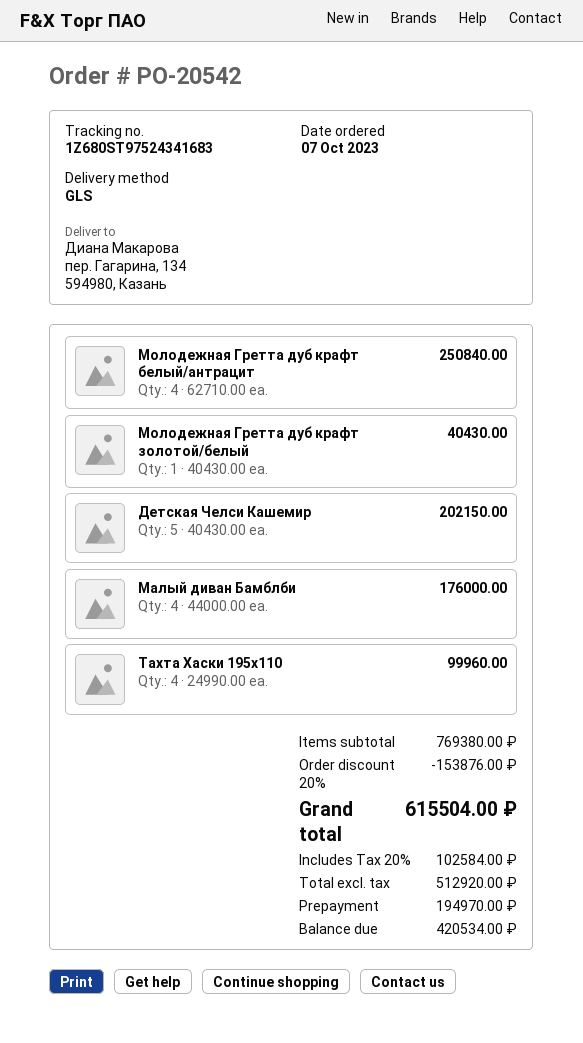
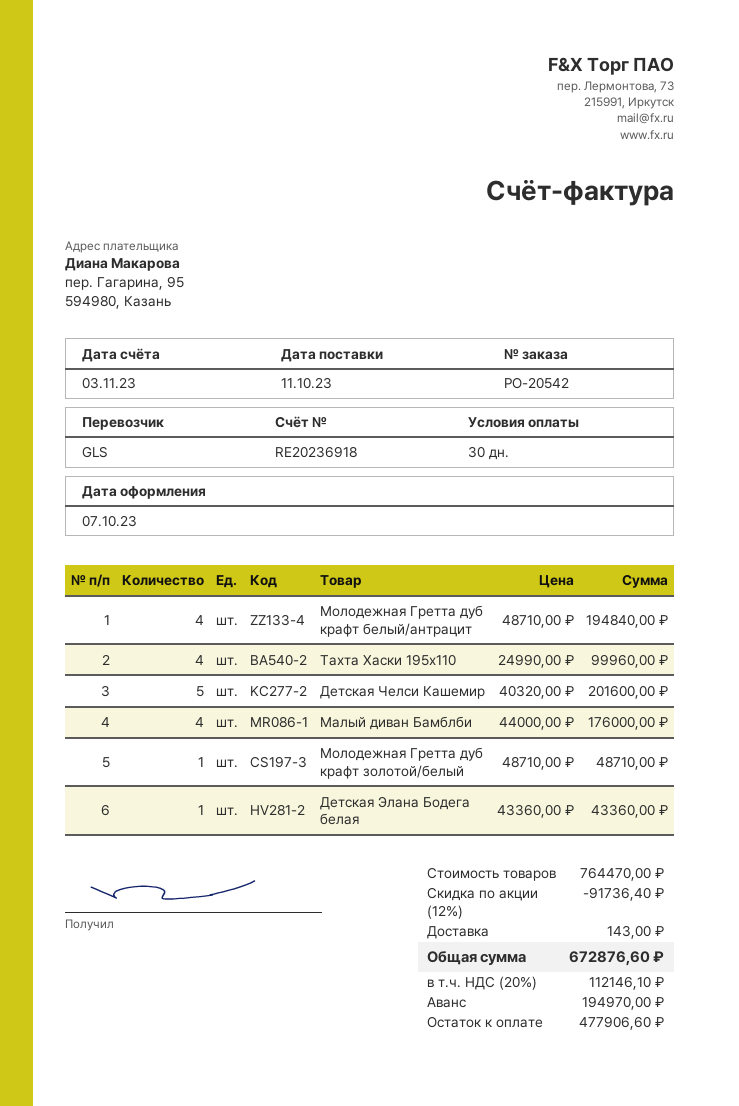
Молодежная Гретта дуб крафт белый/антрацит: 4 x 62710.00 = 250840.00 -> 4 x 48710.00 = 194840.00
Молодежная Гретта дуб крафт золотой/белый: 1 x 40430.00 = 40430.00 -> 1 x 48710.00 = 48710.00
Детская Челси Кашемир: 5 x 40430.00 = 202150.00 -> 5 x 40320.00 = 201600.00
Детская Элана Бодега белая: none -> 1 x 43360.00 = 43360.00
subtotal: 769380.00 -> 764470.00
discount: 20% = 153876.00 -> 12% = 91736.40
shipping: none -> 143.00
tax: 20% = 102584.00 -> 20% = 112146.10
total: 615504.00 -> 672876.60
balance: 420534.00 -> 477906.60

